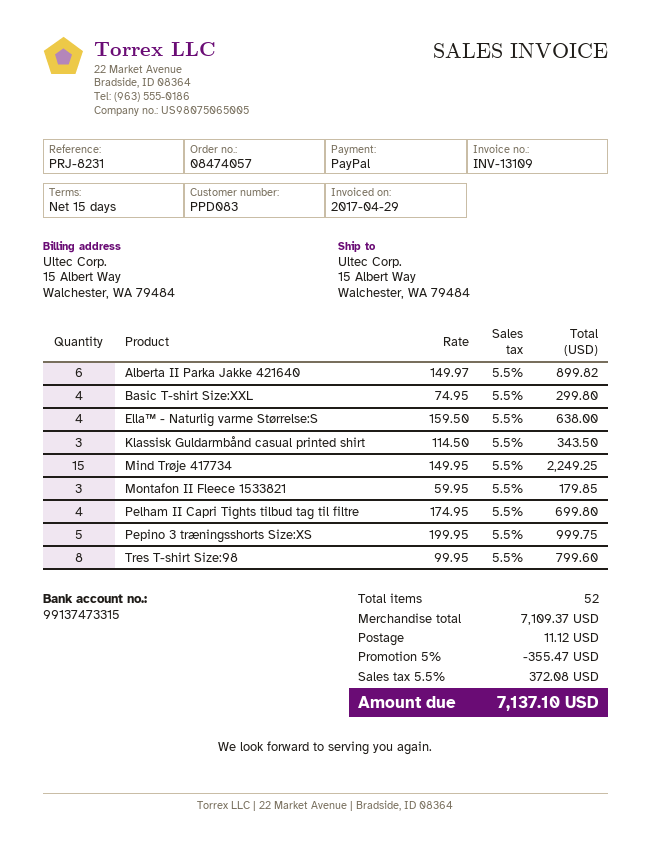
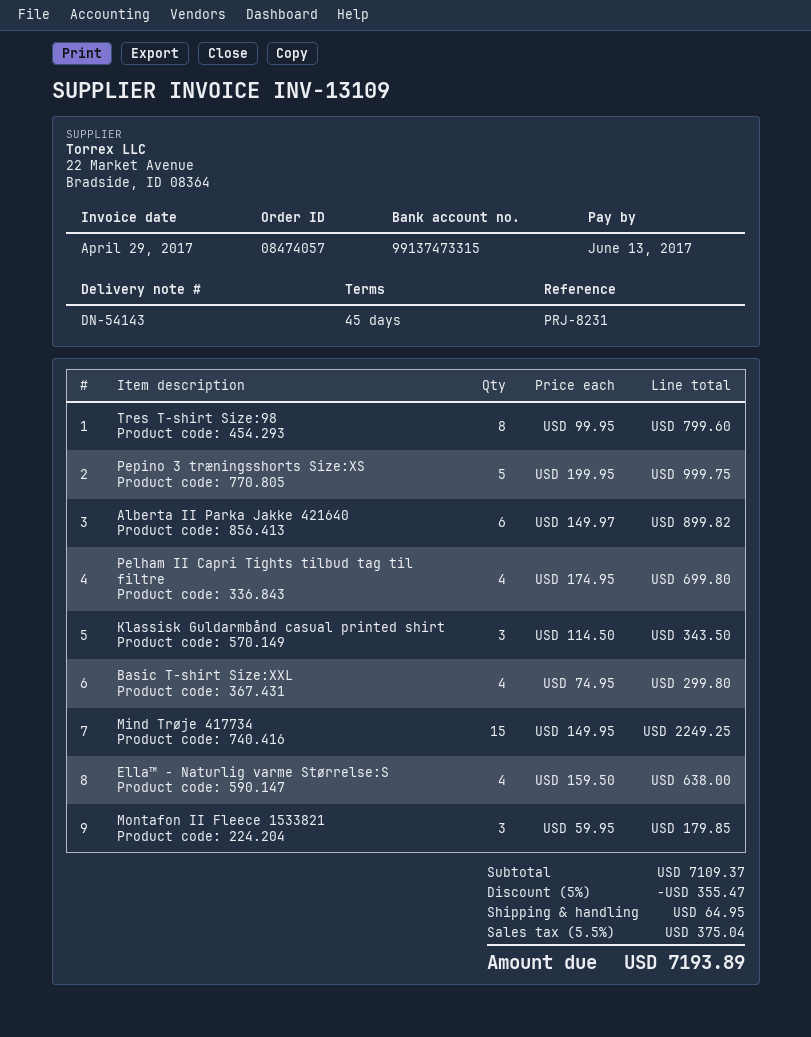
payment terms: 15 days -> 45 days
shipping: 11.12 -> 64.95
tax: 5.5% = 372.08 -> 5.5% = 375.04
total: 7137.10 -> 7193.89

